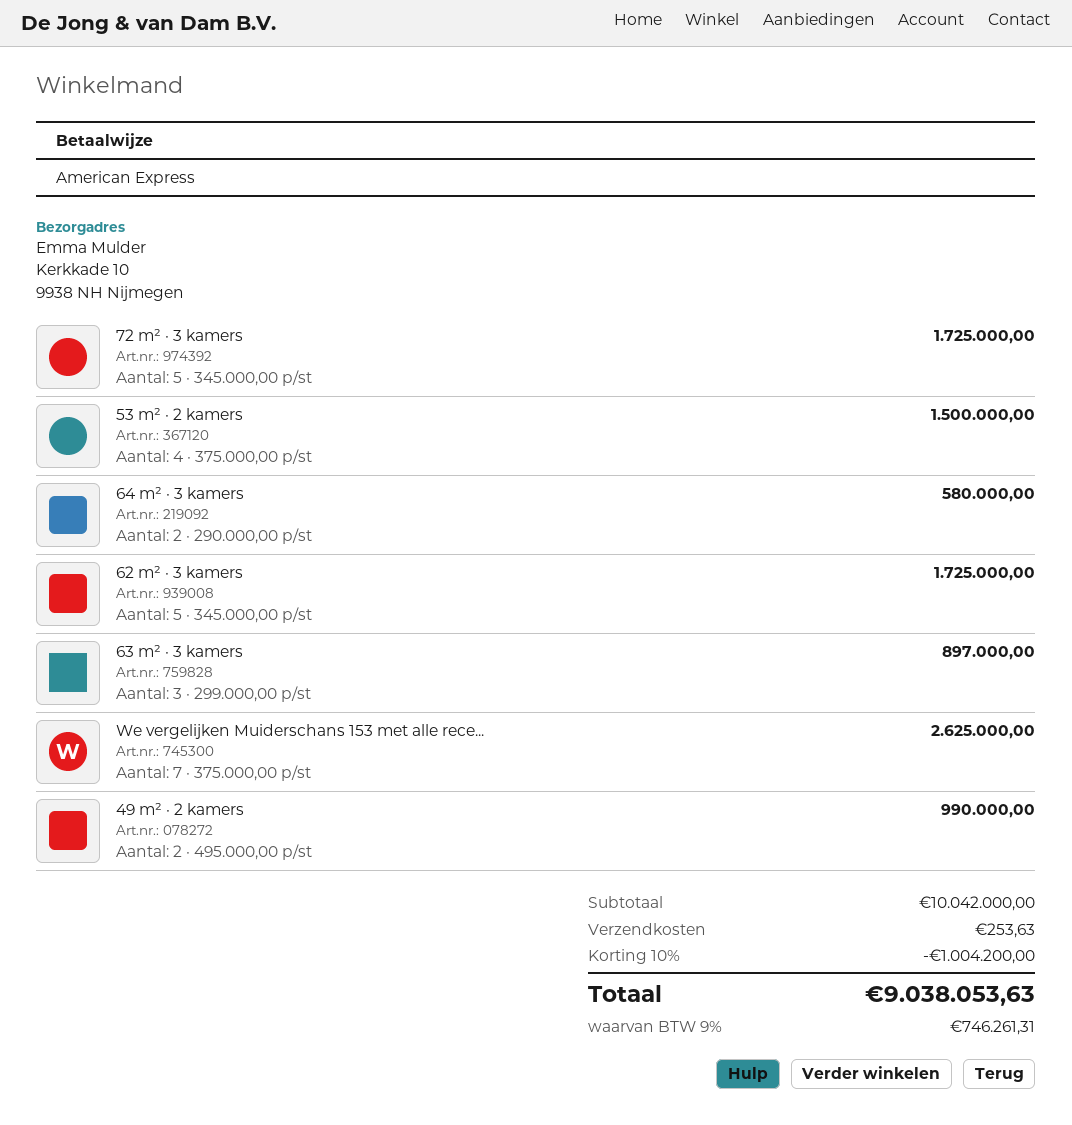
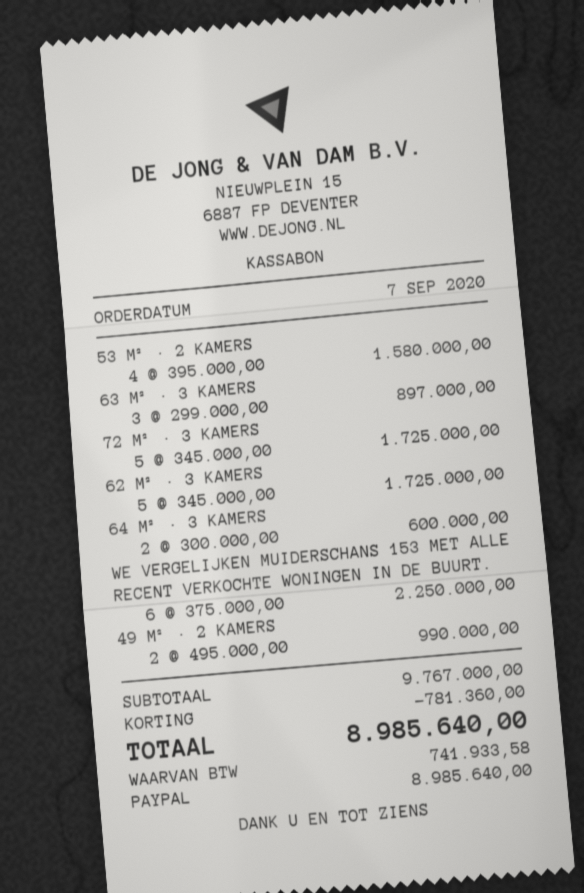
payment method: American Express -> PayPal
53 m² · 2 kamers: 4 x 375000.00 = 1500000.00 -> 4 x 395000.00 = 1580000.00
64 m² · 3 kamers: 2 x 290000.00 = 580000.00 -> 2 x 300000.00 = 600000.00
We vergelijken Muiderschans 153 met alle rece...: 7 x 375000.00 = 2625000.00 -> 6 x 375000.00 = 2250000.00
subtotal: 10042000.00 -> 9767000.00
discount: 1004200.00 -> 781360.00
shipping: 253.63 -> none
tax: 746261.31 -> 741933.58
total: 9038053.63 -> 8985640.00

